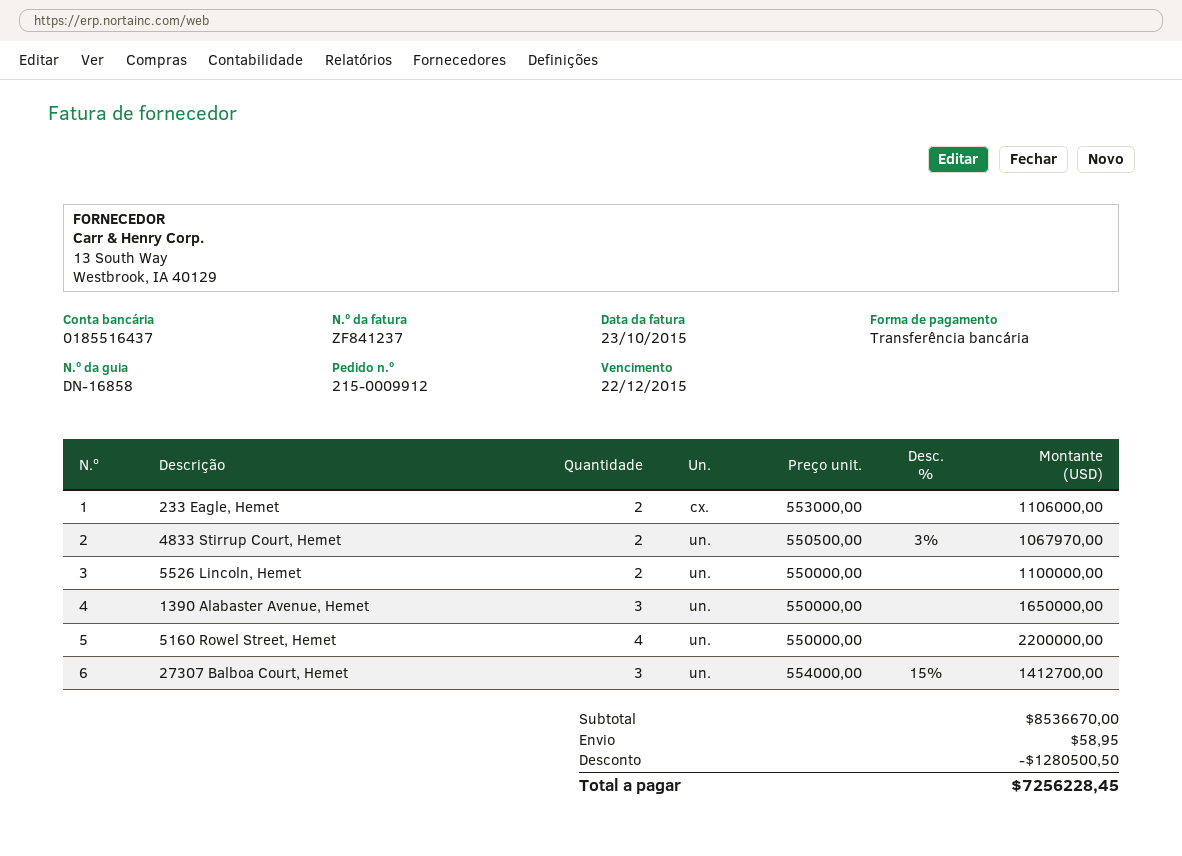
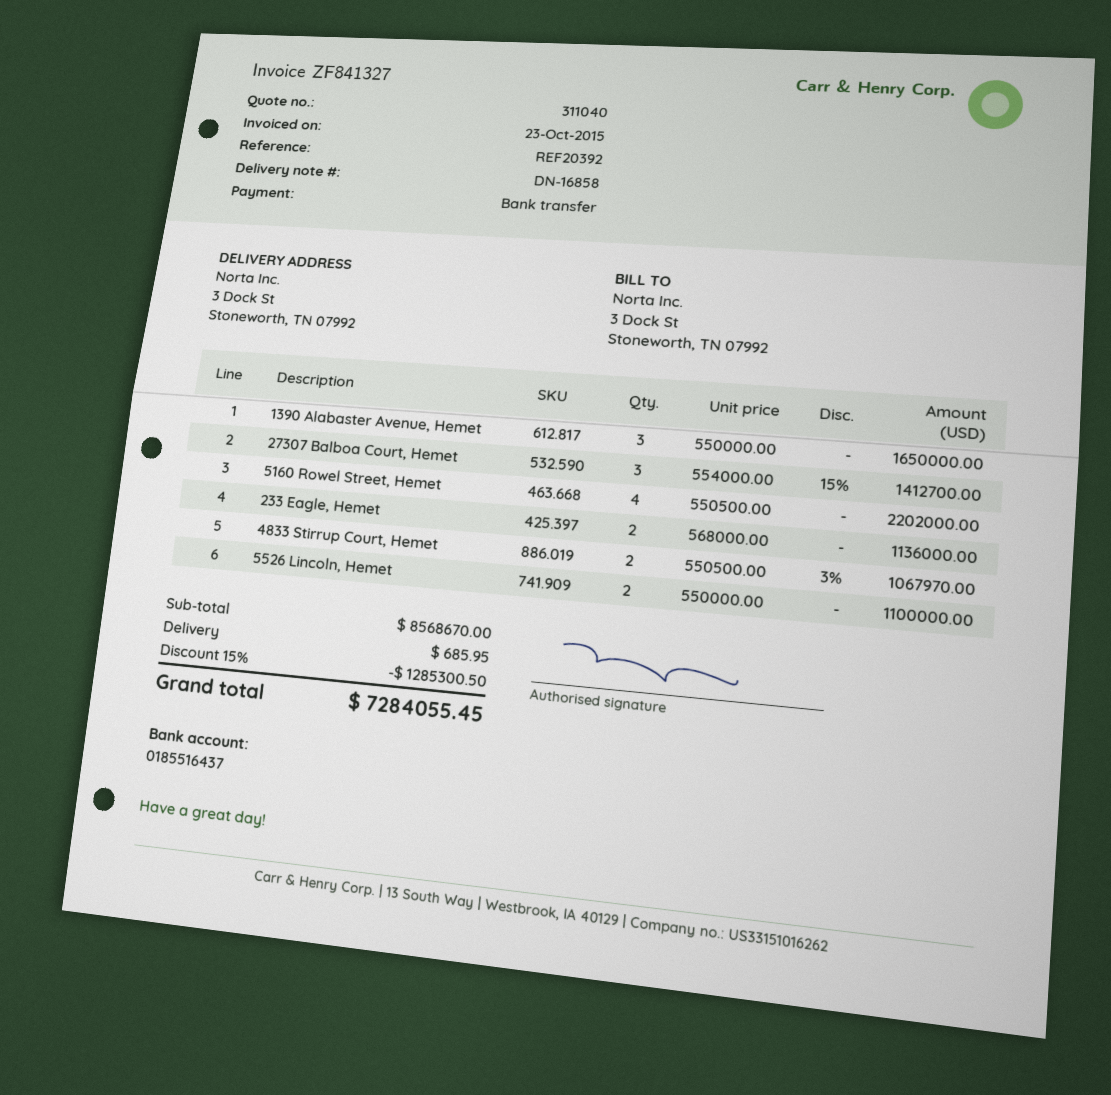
invoice number: ZF841237 -> ZF841327
233 Eagle, Hemet: 2 x 553000.00 = 1106000.00 -> 2 x 568000.00 = 1136000.00
5160 Rowel Street, Hemet: 4 x 550000.00 = 2200000.00 -> 4 x 550500.00 = 2202000.00
subtotal: 8536670.00 -> 8568670.00
discount: 1280500.50 -> 1285300.50
shipping: 58.95 -> 685.95
total: 7256228.45 -> 7284055.45

